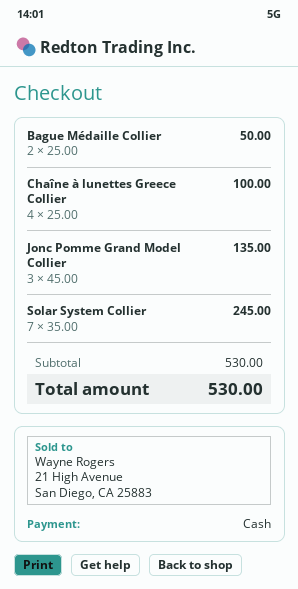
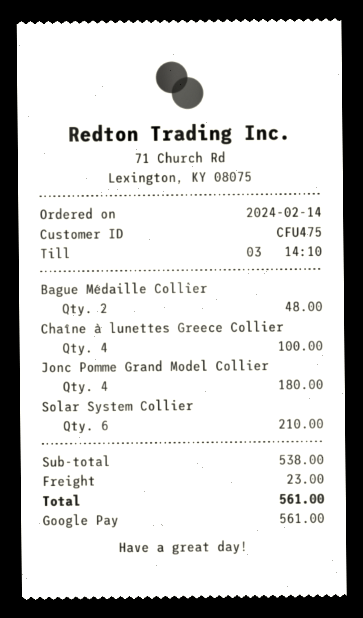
payment method: cash -> Google Pay
Bague Médaille Collier: 2 for 50.00 -> 2 for 48.00
Jonc Pomme Grand Model Collier: 3 for 135.00 -> 4 for 180.00
Solar System Collier: 7 for 245.00 -> 6 for 210.00
subtotal: 530.00 -> 538.00
shipping: none -> 23.00
total: 530.00 -> 561.00

